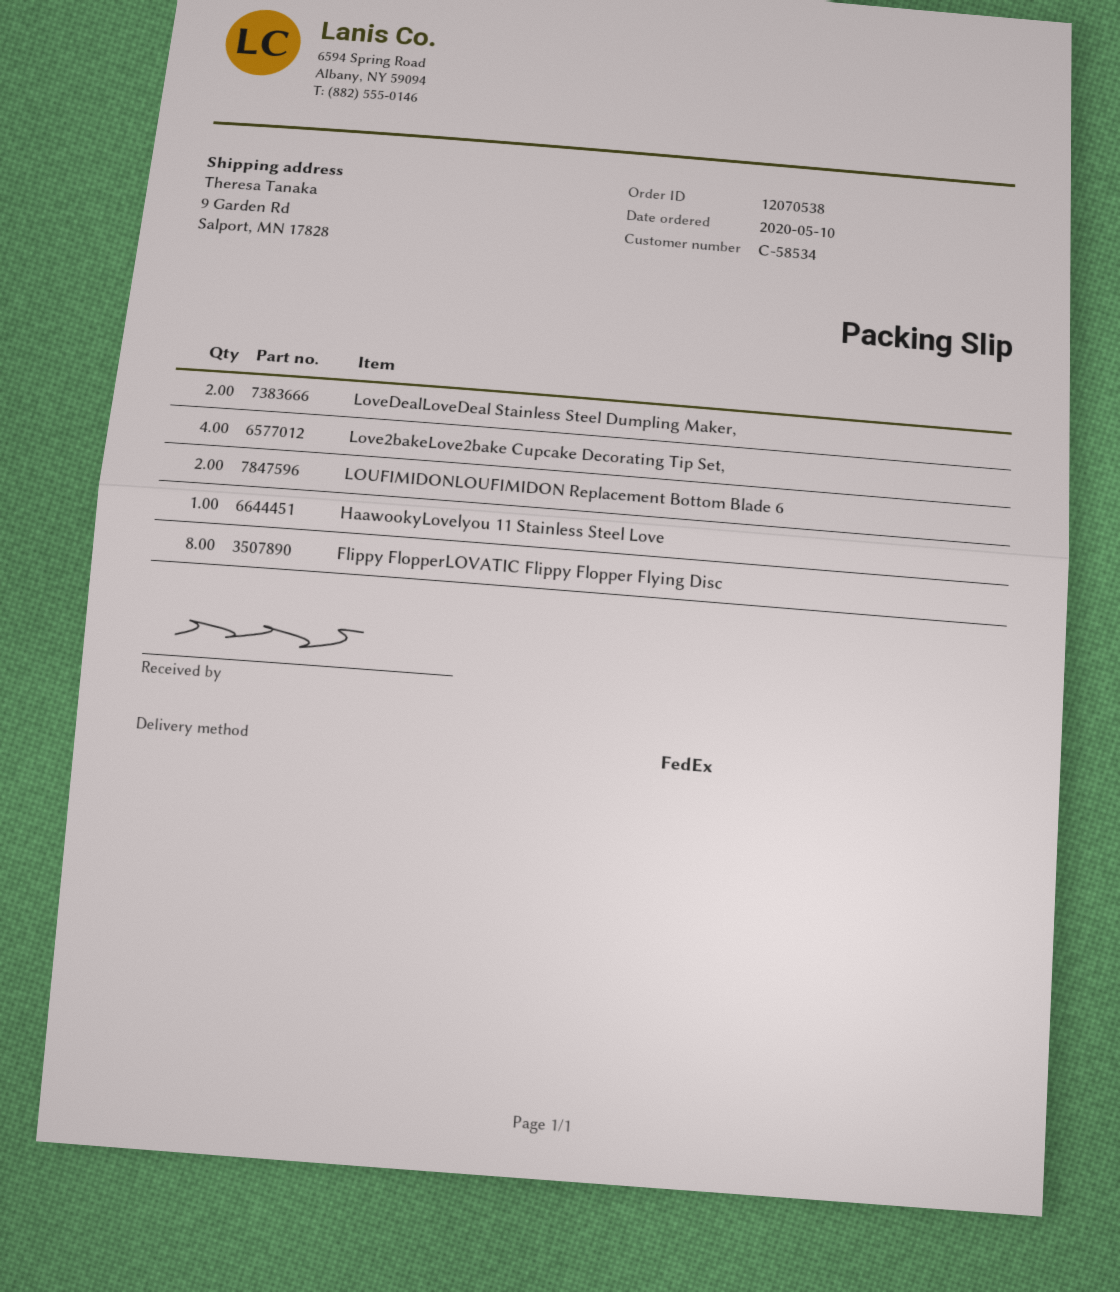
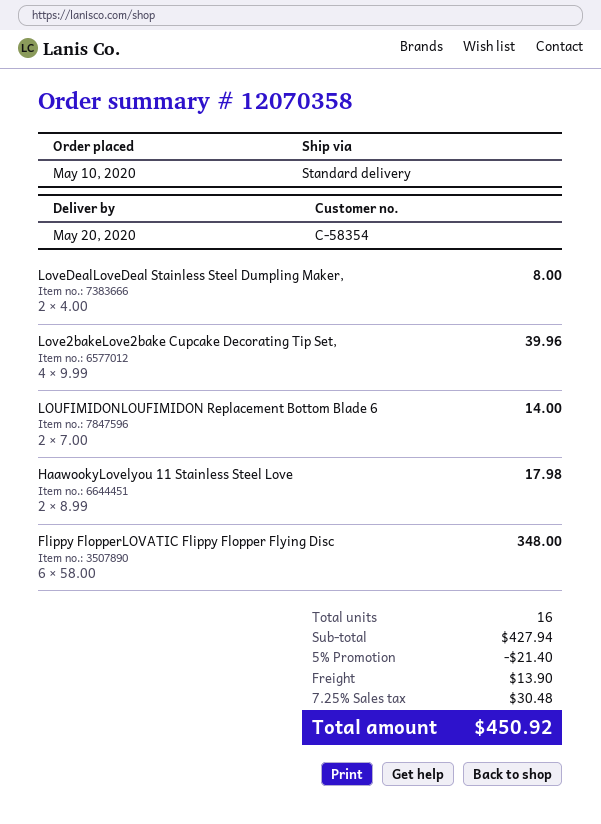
order number: 12070538 -> 12070358
customer number: C-58534 -> C-58354
shipping method: FedEx -> standard
HaawookyLovelyou 11 Stainless Steel Love: 1 -> 2
Flippy FlopperLOVATIC Flippy Flopper Flying Disc: 8 -> 6

